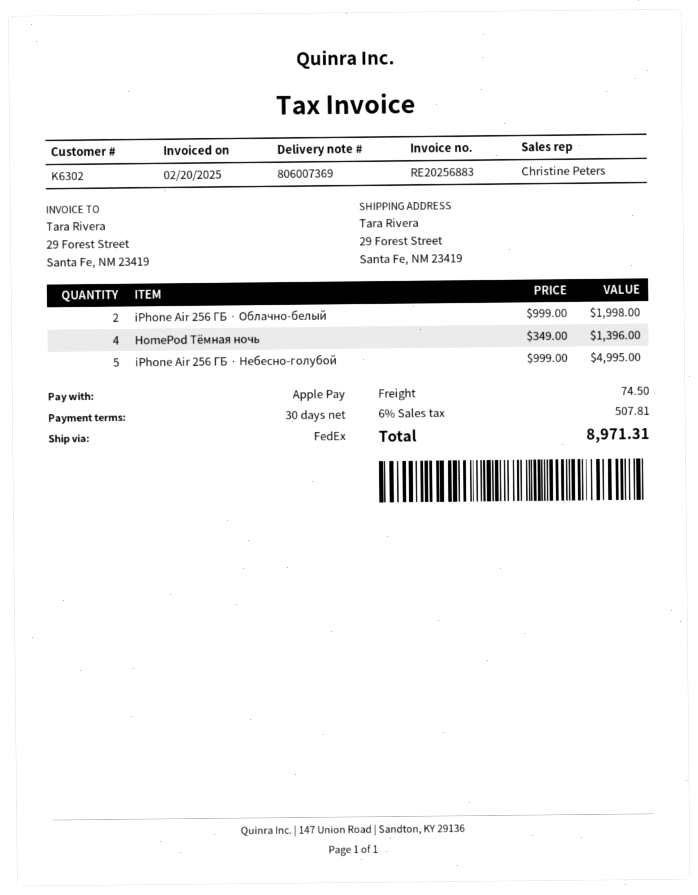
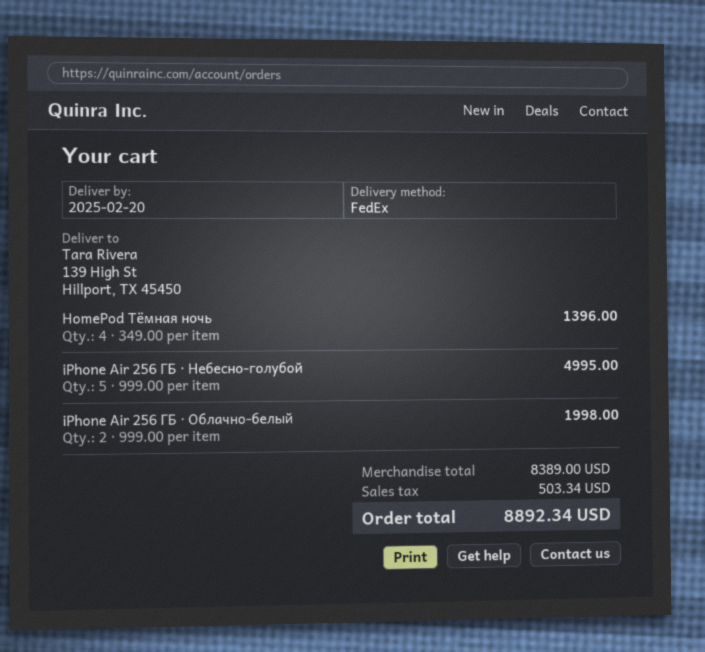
ship to: 29 Forest Street, Santa Fe, NM 23419 -> 139 High St, Hillport, TX 45450
shipping: 74.50 -> none
tax: 507.81 -> 503.34
total: 8971.31 -> 8892.34

